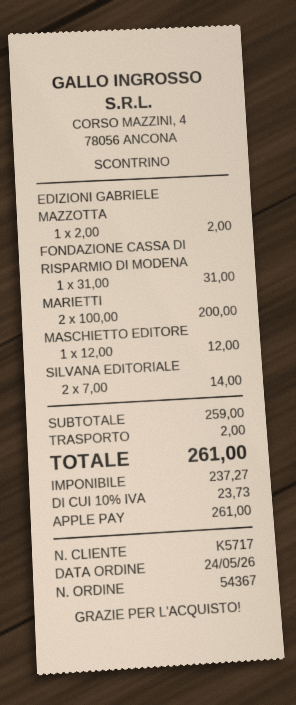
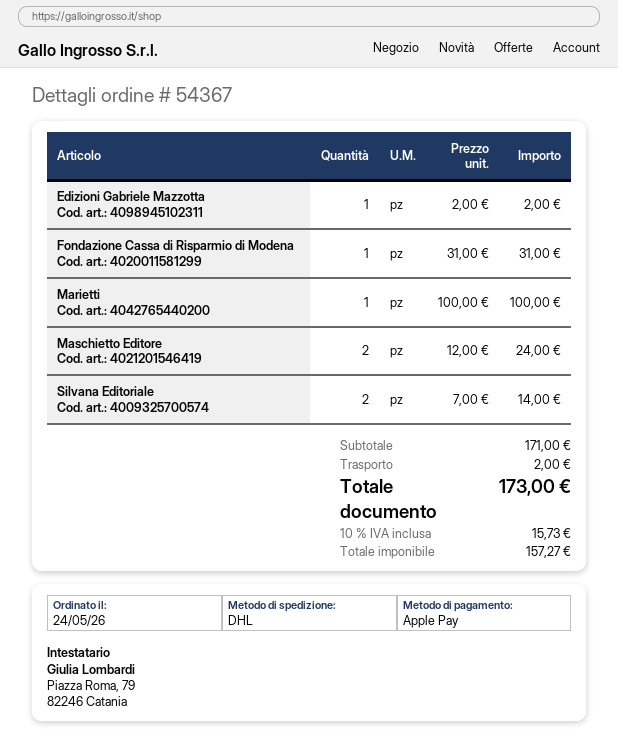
MARIETTI: 2 x 100.00 = 200.00 -> 1 x 100.00 = 100.00
MASCHIETTO EDITORE: 1 x 12.00 = 12.00 -> 2 x 12.00 = 24.00
subtotal: 259.00 -> 171.00
net: 237.27 -> 157.27
tax: 10% = 23.73 -> 10% = 15.73
total: 261.00 -> 173.00

